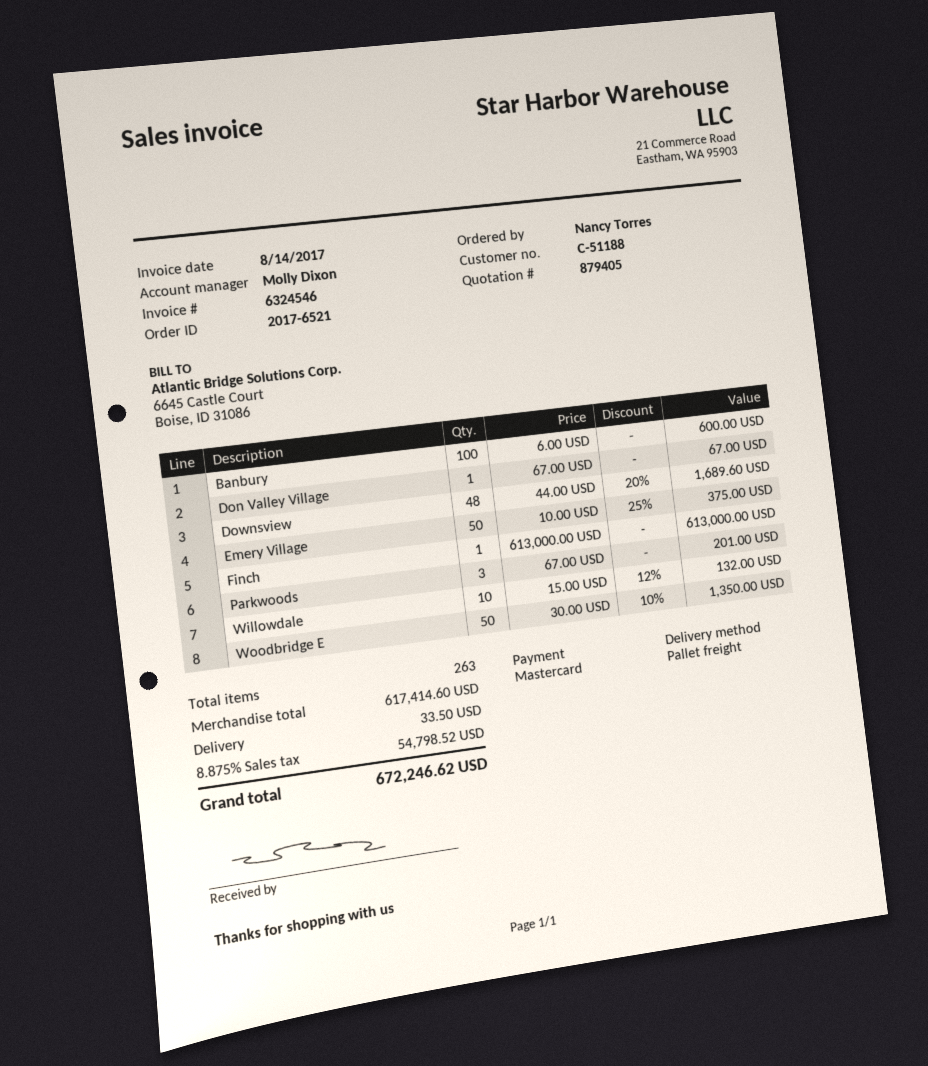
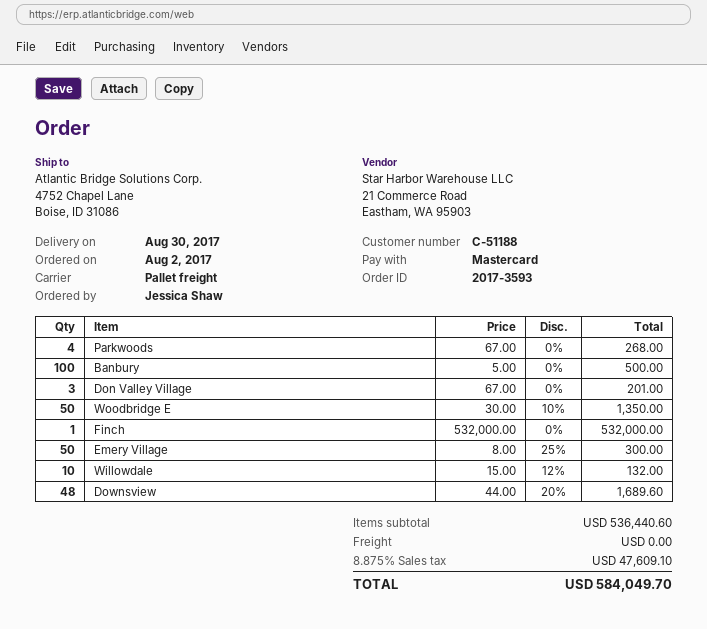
order number: 2017-6521 -> 2017-3593
ordered by: Nancy Torres -> Jessica Shaw
Banbury: 100 x 6.00 = 600.00 -> 100 x 5.00 = 500.00
Don Valley Village: 1 x 67.00 = 67.00 -> 3 x 67.00 = 201.00
Emery Village: 50 x 10.00 - 25% = 375.00 -> 50 x 8.00 - 25% = 300.00
Finch: 1 x 613000.00 = 613000.00 -> 1 x 532000.00 = 532000.00
Parkwoods: 3 x 67.00 = 201.00 -> 4 x 67.00 = 268.00
subtotal: 617414.60 -> 536440.60
shipping: 33.50 -> 0.00
tax: 8.875% = 54798.52 -> 8.875% = 47609.10
total: 672246.62 -> 584049.70

